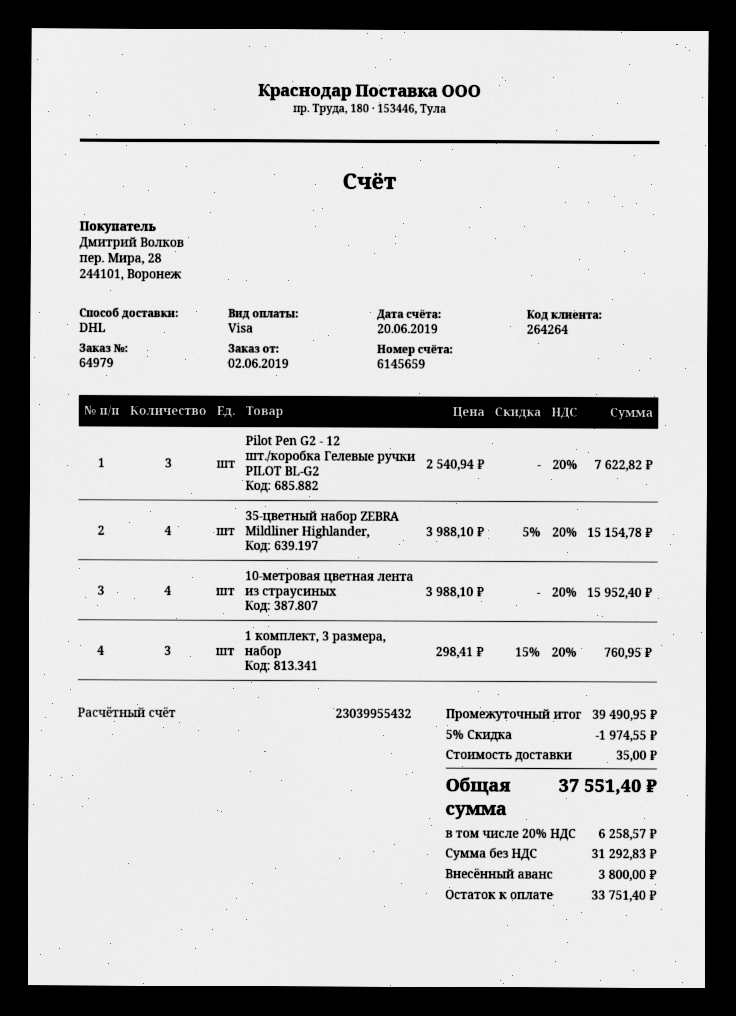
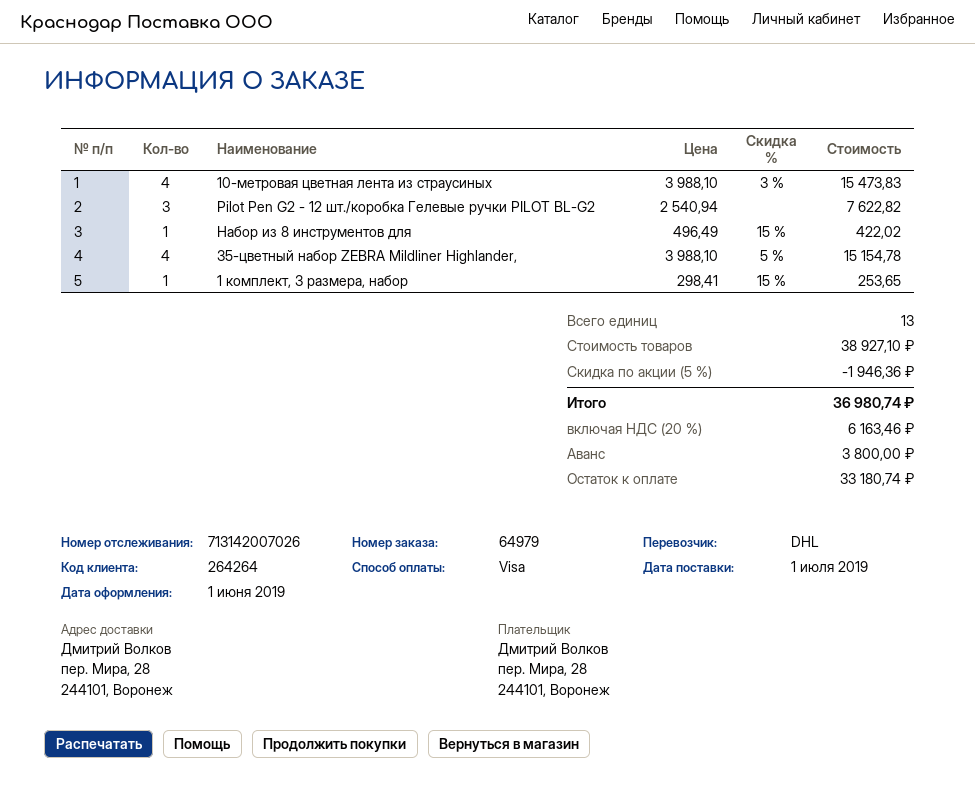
order date: 2019-06-02 -> 2019-06-01
10-метровая цветная лента из страусиных: 4 x 3988.10 = 15952.40 -> 4 x 3988.10 - 3% = 15473.83
1 комплект, 3 размера, набор: 3 x 298.41 - 15% = 760.95 -> 1 x 298.41 - 15% = 253.65
Набор из 8 инструментов для: none -> 1 x 496.49 - 15% = 422.02
subtotal: 39490.95 -> 38927.10
discount: 5% = 1974.55 -> 5% = 1946.36
shipping: 35.00 -> none
tax: 20% = 6258.57 -> 20% = 6163.46
total: 37551.40 -> 36980.74
balance: 33751.40 -> 33180.74

